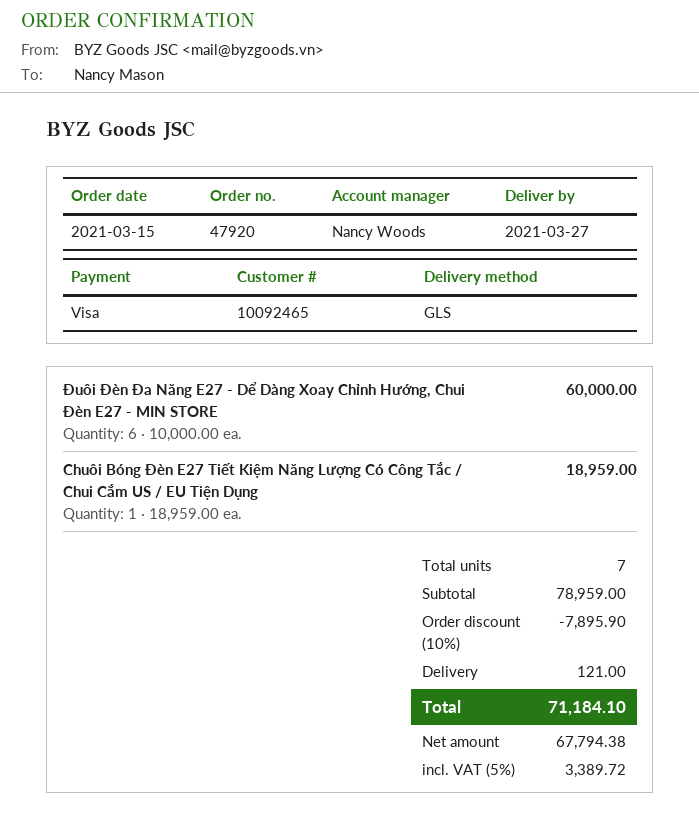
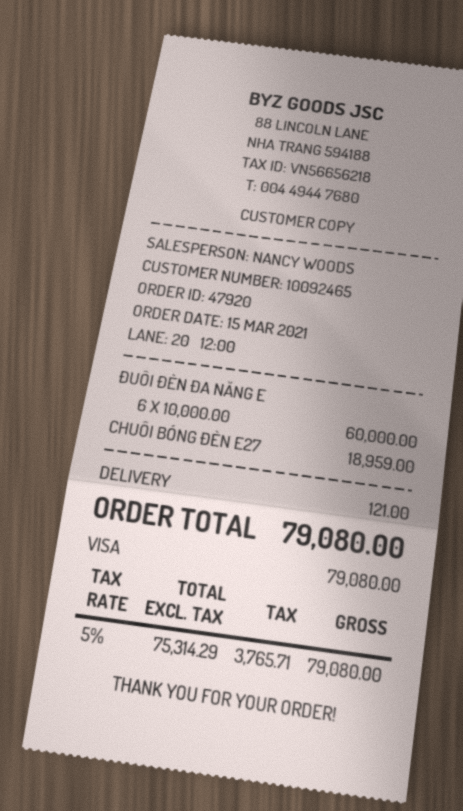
discount: 10% = 7895.90 -> none
net: 67794.38 -> 75314.29
tax: 5% = 3389.72 -> 5% = 3765.71
total: 71184.10 -> 79080.00

